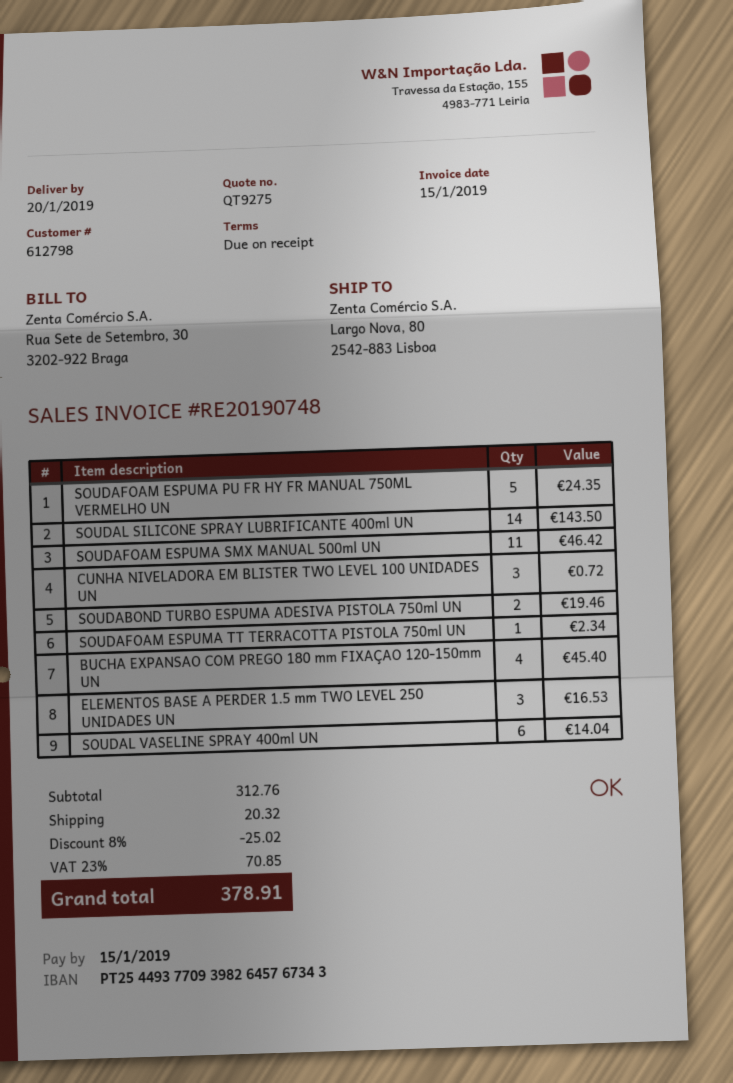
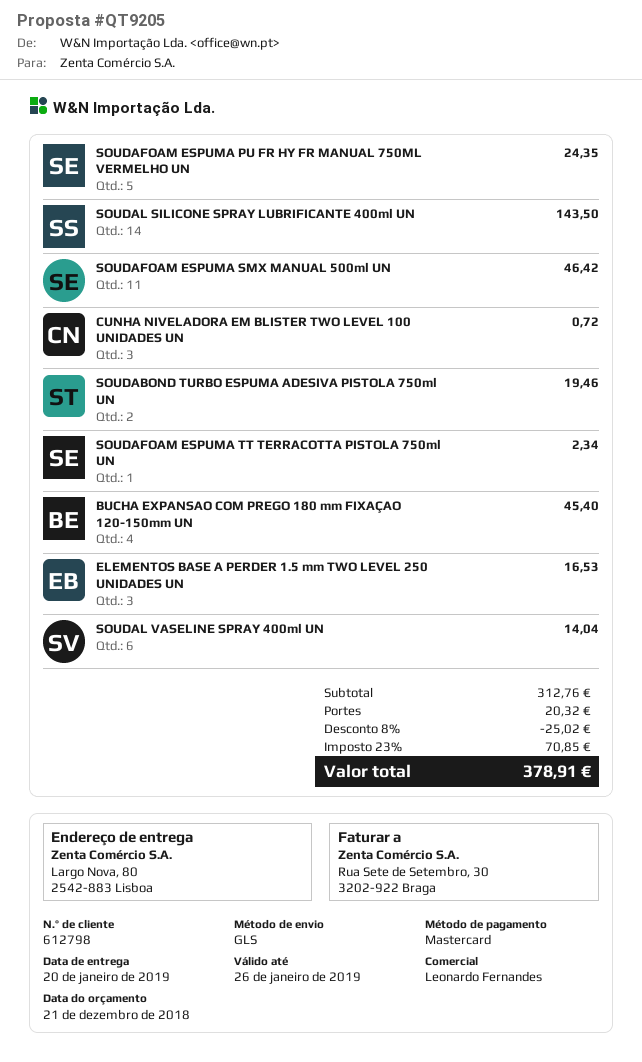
quote number: QT9275 -> QT9205

